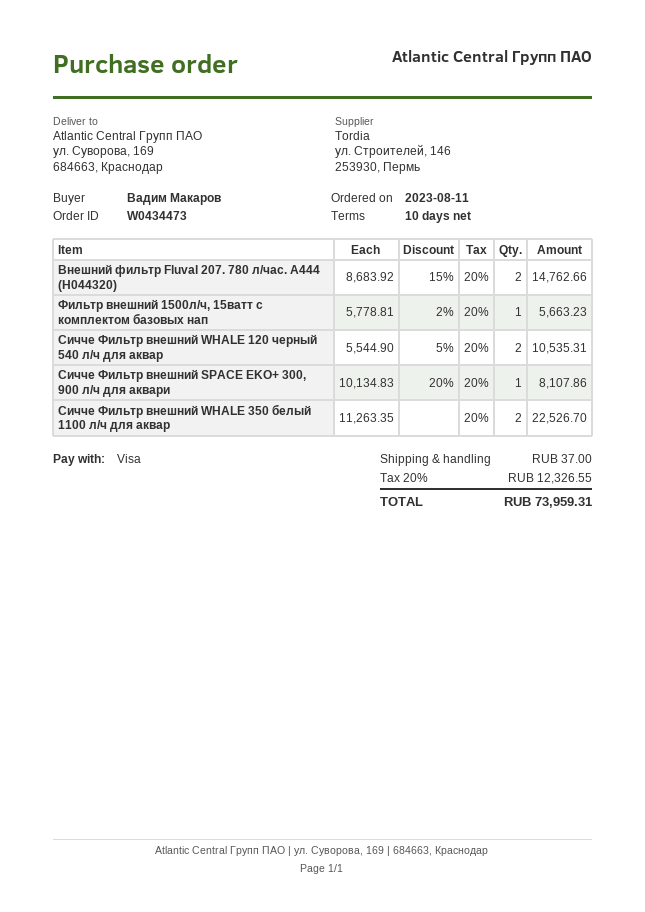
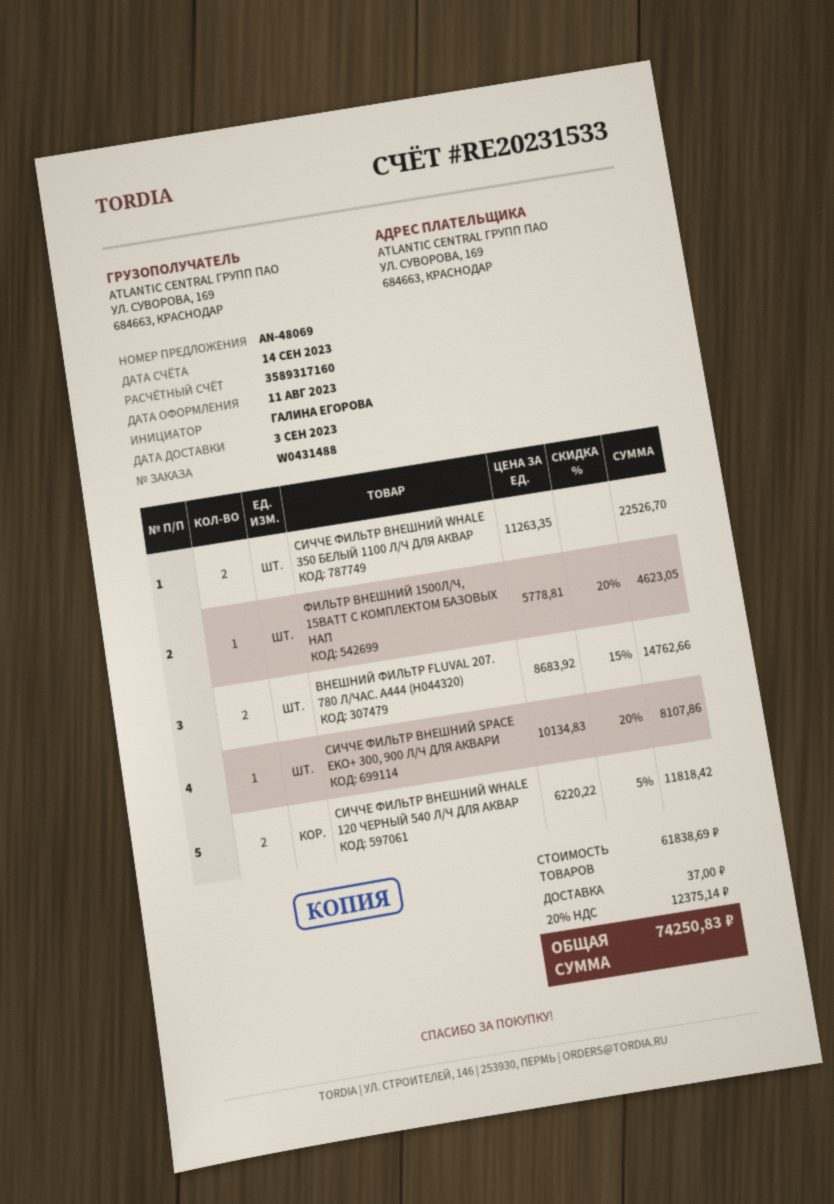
order number: W0434473 -> W0431488
ordered by: Вадим Макаров -> ГАЛИНА ЕГОРОВА
Фильтр внешний 1500л/ч, 15ватт с комплектом базовых нап: 1 x 5778.81 - 2% = 5663.23 -> 1 x 5778.81 - 20% = 4623.05
Сичче Фильтр внешний WHALE 120 черный 540 л/ч для аквар: 2 x 5544.90 - 5% = 10535.31 -> 2 x 6220.22 - 5% = 11818.42
tax: 20% = 12326.55 -> 20% = 12375.14
total: 73959.31 -> 74250.83

